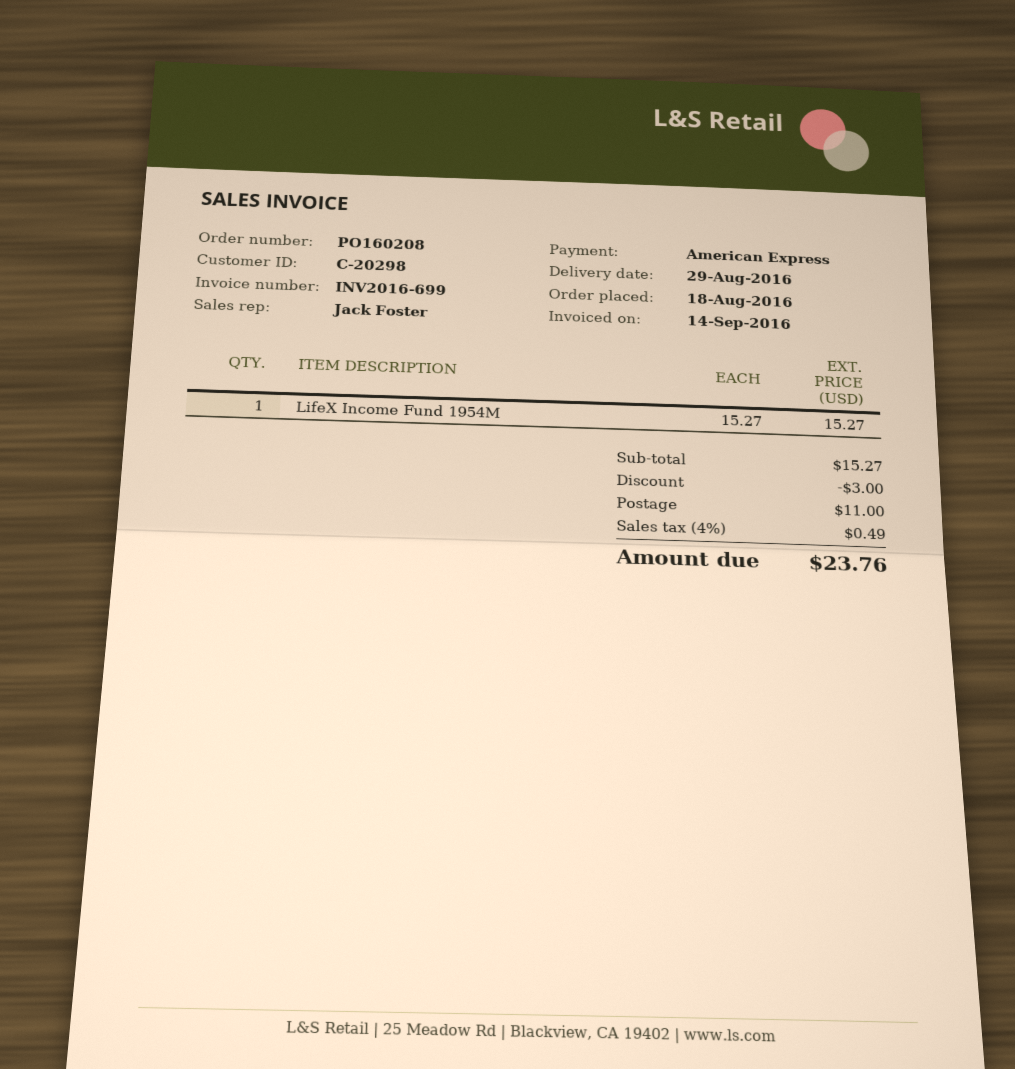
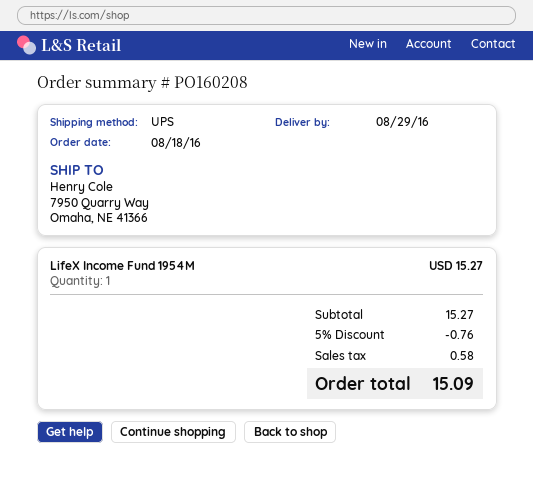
discount: 3.00 -> 0.76
shipping: 11.00 -> none
tax: 0.49 -> 0.58
total: 23.76 -> 15.09

